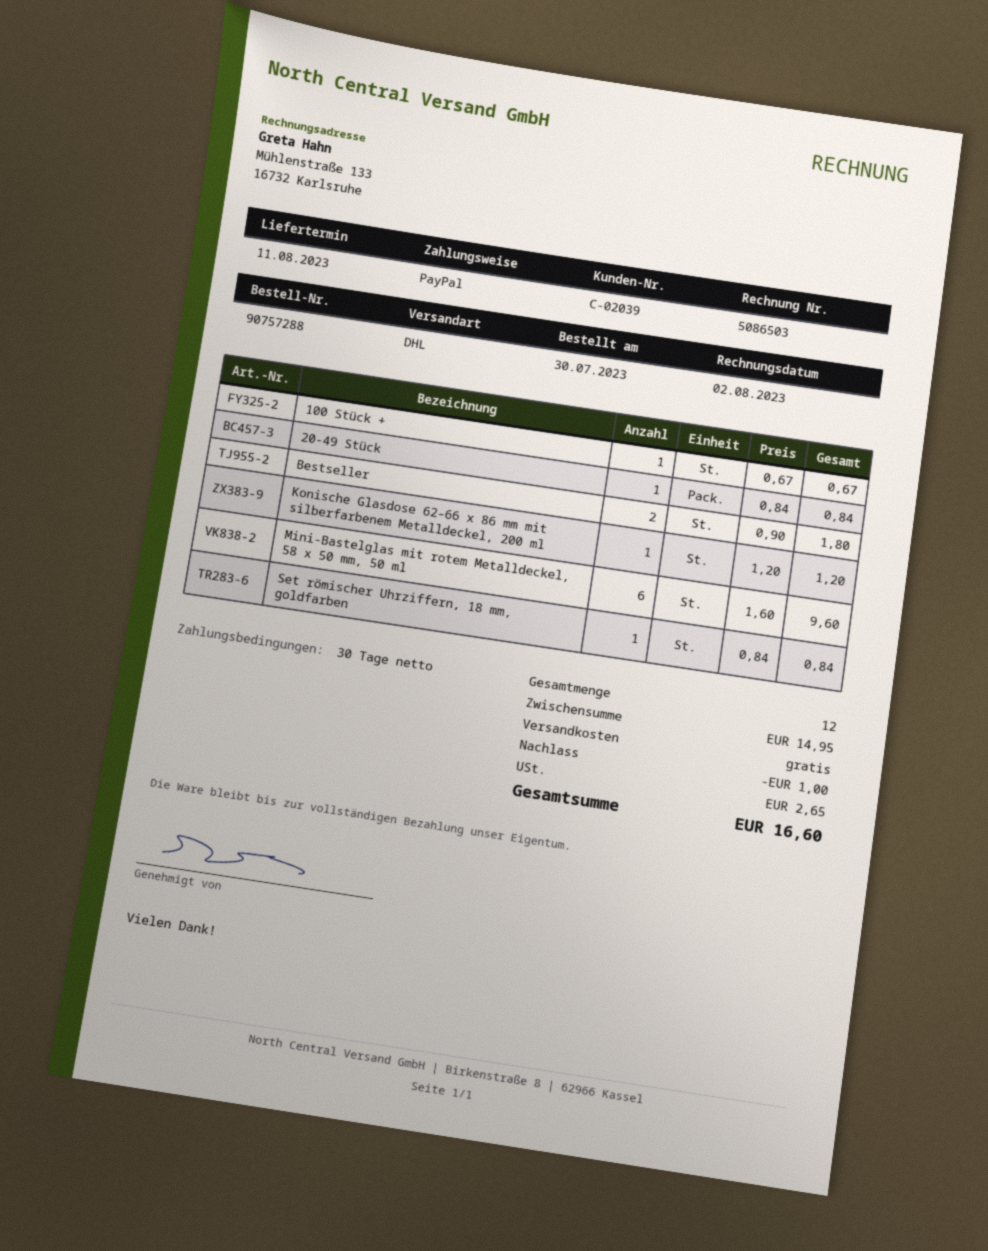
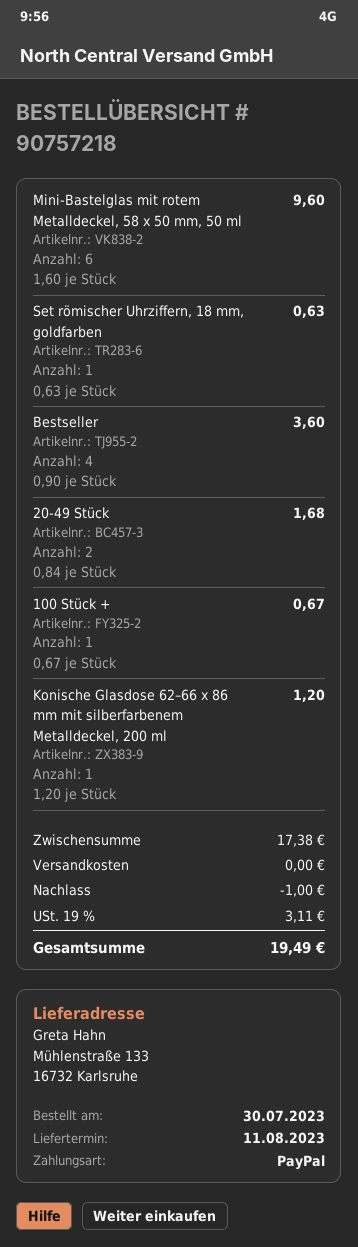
order number: 90757288 -> 90757218
20-49 Stück: 1 x 0.84 = 0.84 -> 2 x 0.84 = 1.68
Bestseller: 2 x 0.90 = 1.80 -> 4 x 0.90 = 3.60
Set römischer Uhrziffern, 18 mm, goldfarben: 1 x 0.84 = 0.84 -> 1 x 0.63 = 0.63
subtotal: 14.95 -> 17.38
tax: 2.65 -> 3.11
total: 16.60 -> 19.49

